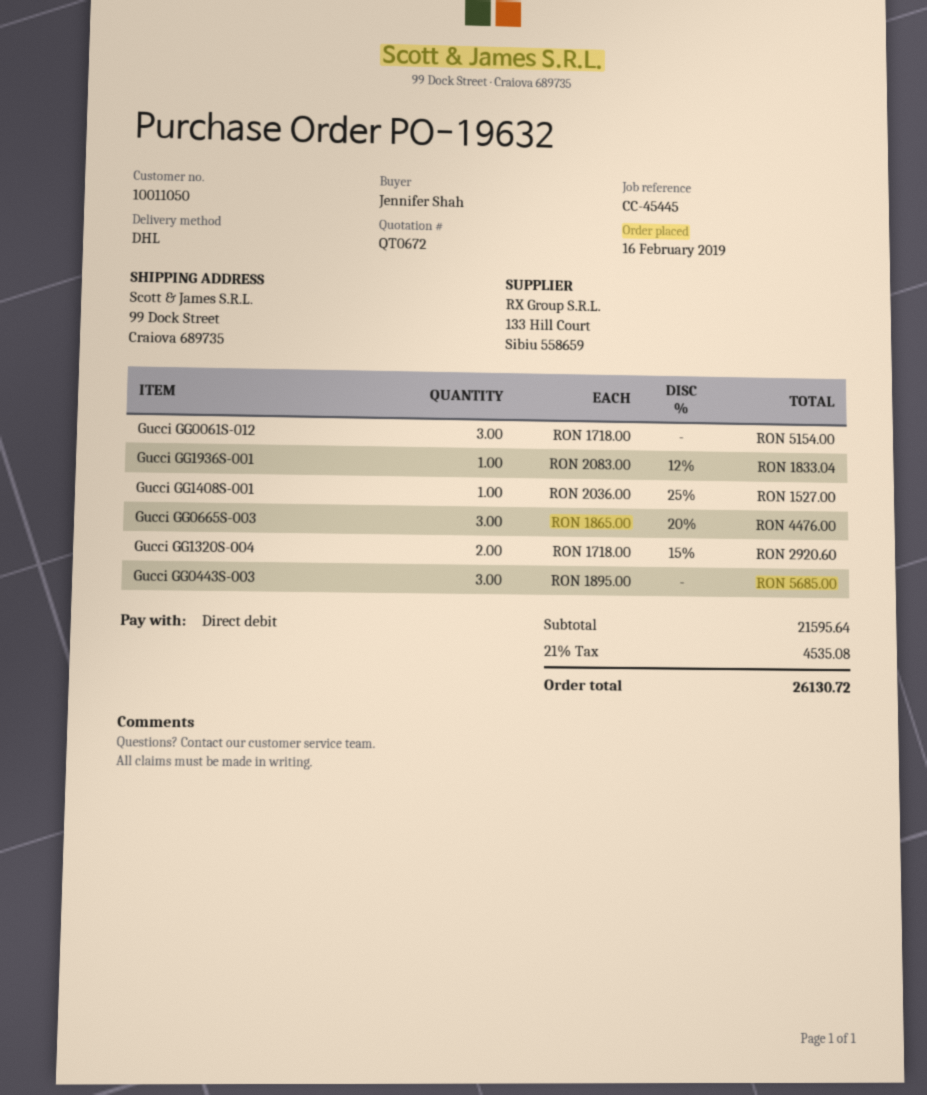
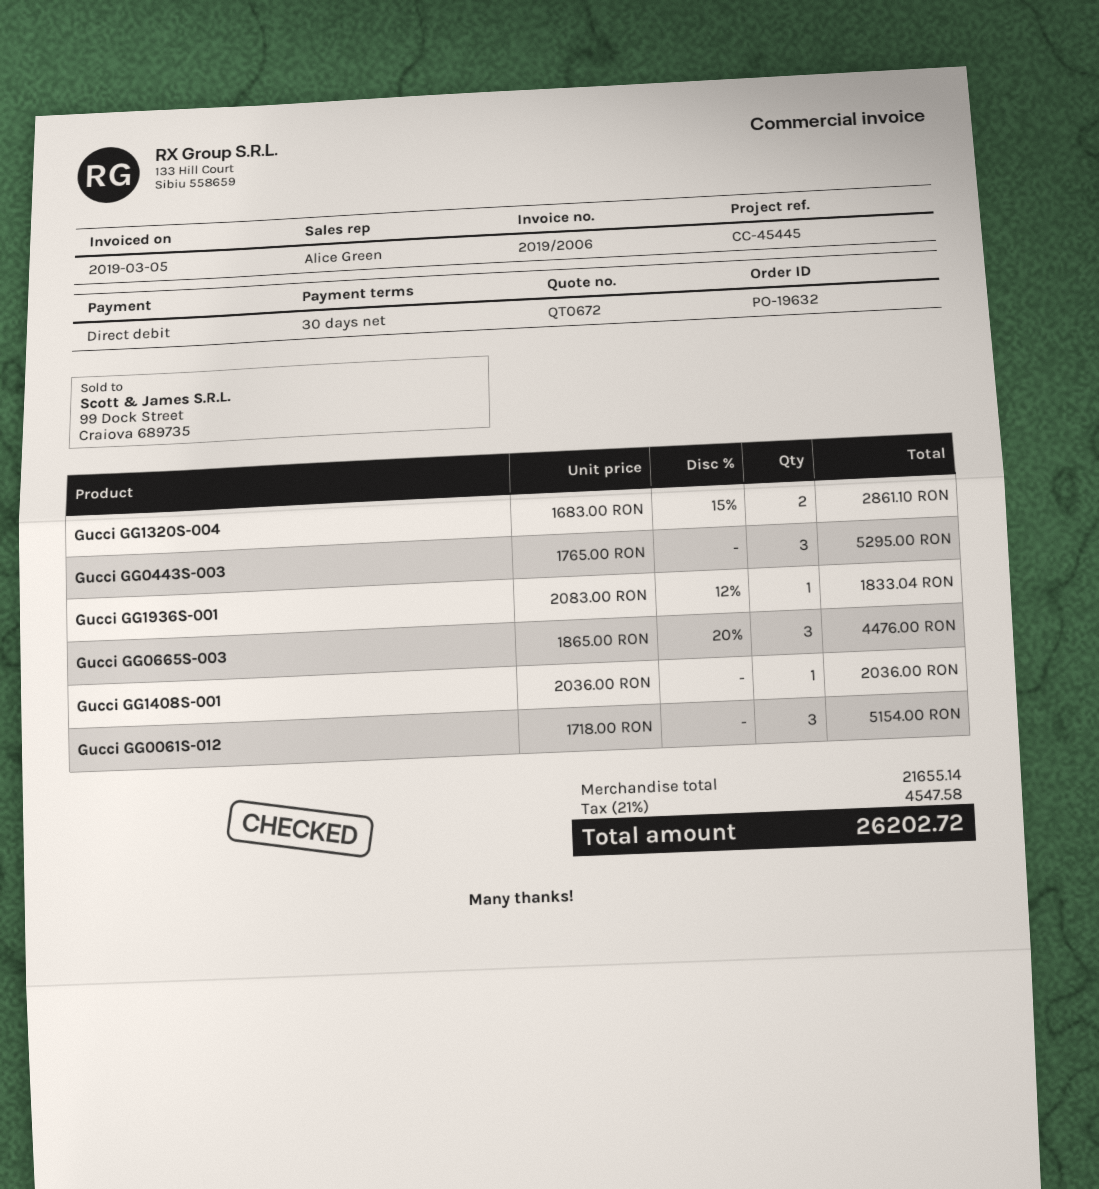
Gucci GG1408S-001: 1 x 2036.00 - 25% = 1527.00 -> 1 x 2036.00 = 2036.00
Gucci GG1320S-004: 2 x 1718.00 - 15% = 2920.60 -> 2 x 1683.00 - 15% = 2861.10
Gucci GG0443S-003: 3 x 1895.00 = 5685.00 -> 3 x 1765.00 = 5295.00
subtotal: 21595.64 -> 21655.14
tax: 21% = 4535.08 -> 21% = 4547.58
total: 26130.72 -> 26202.72

